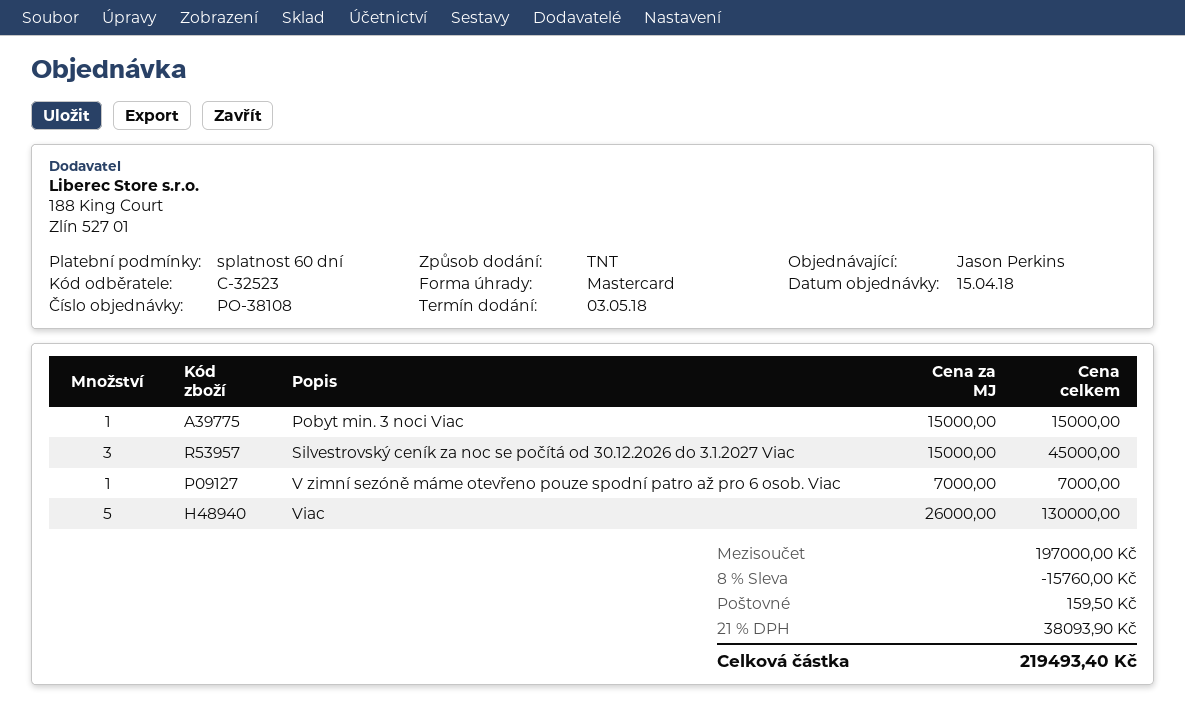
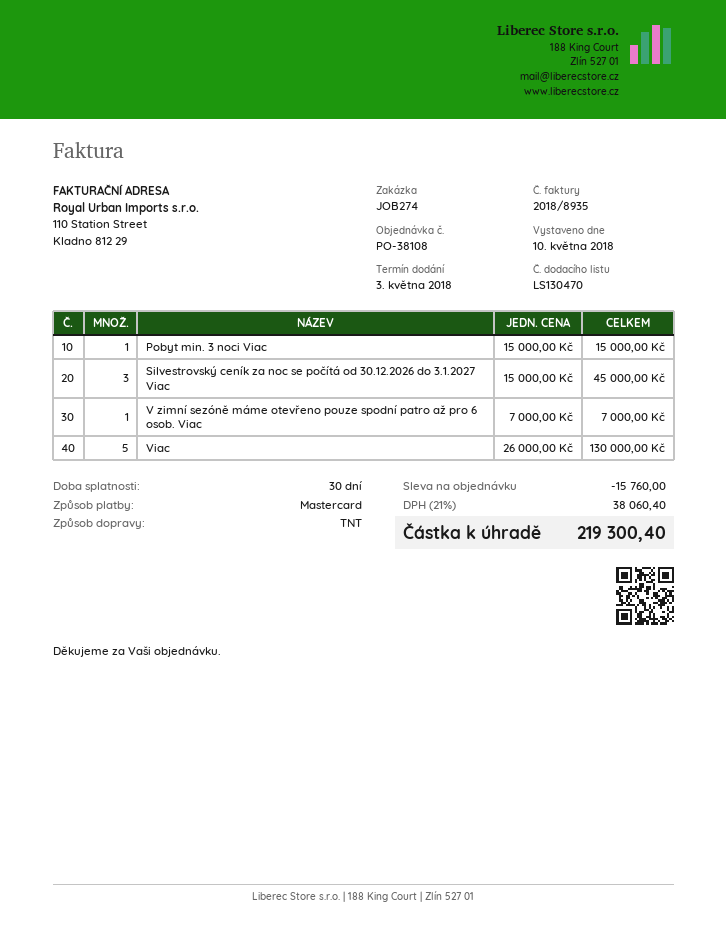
payment terms: 60 days -> 30 days
shipping: 159.50 -> none
tax: 21% = 38093.90 -> 21% = 38060.40
total: 219493.40 -> 219300.40

